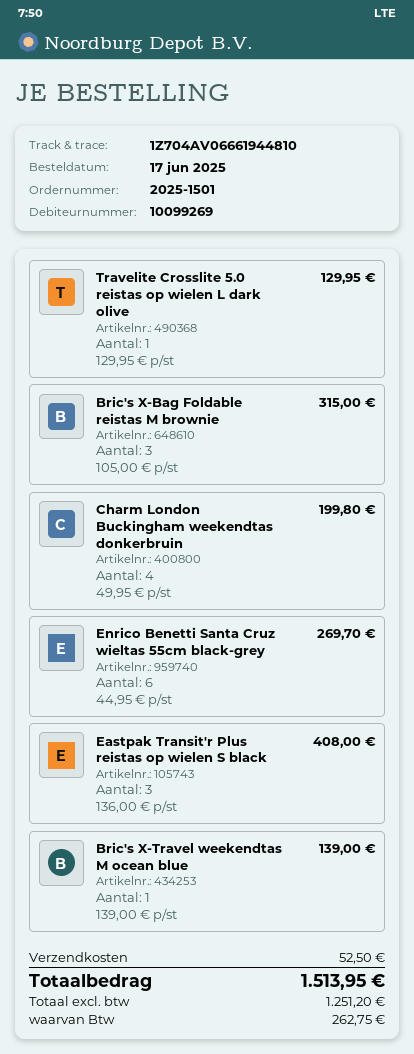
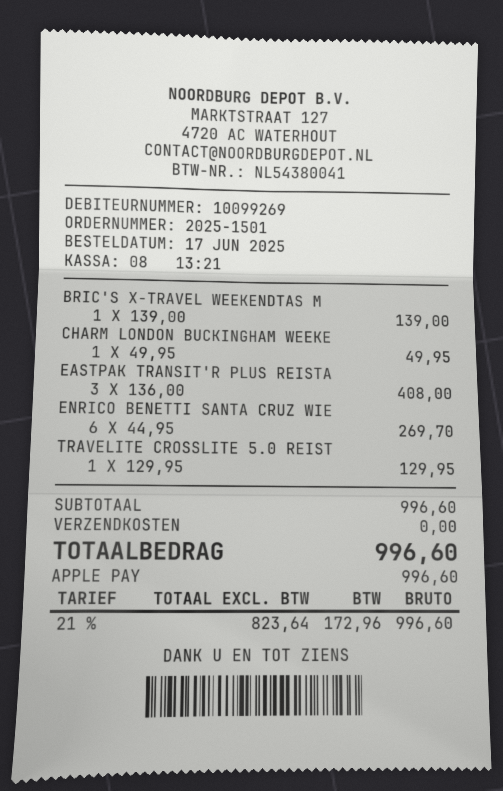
Bric's X-Bag Foldable reistas M brownie: 3 x 105.00 = 315.00 -> none
Charm London Buckingham weekendtas donkerbruin: 4 x 49.95 = 199.80 -> 1 x 49.95 = 49.95
shipping: 52.50 -> 0.00
net: 1251.20 -> 823.64
tax: 262.75 -> 172.96
total: 1513.95 -> 996.60

